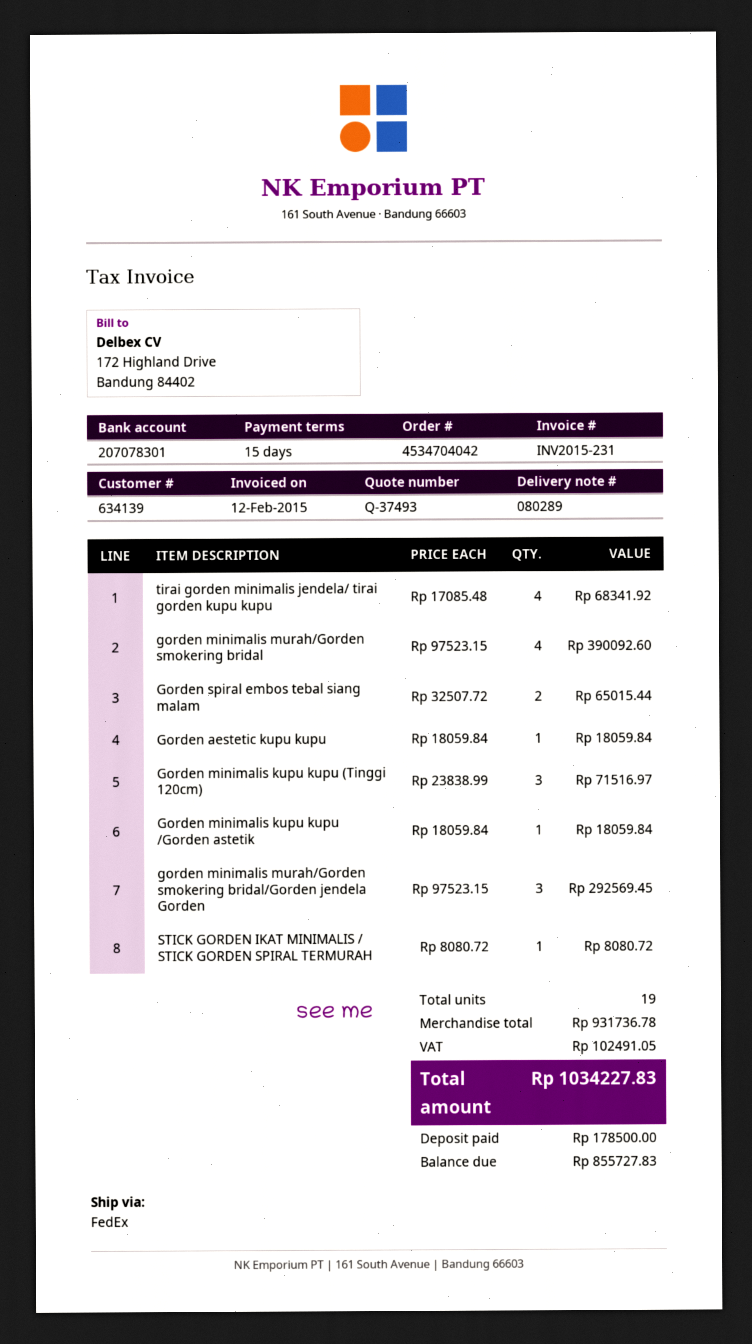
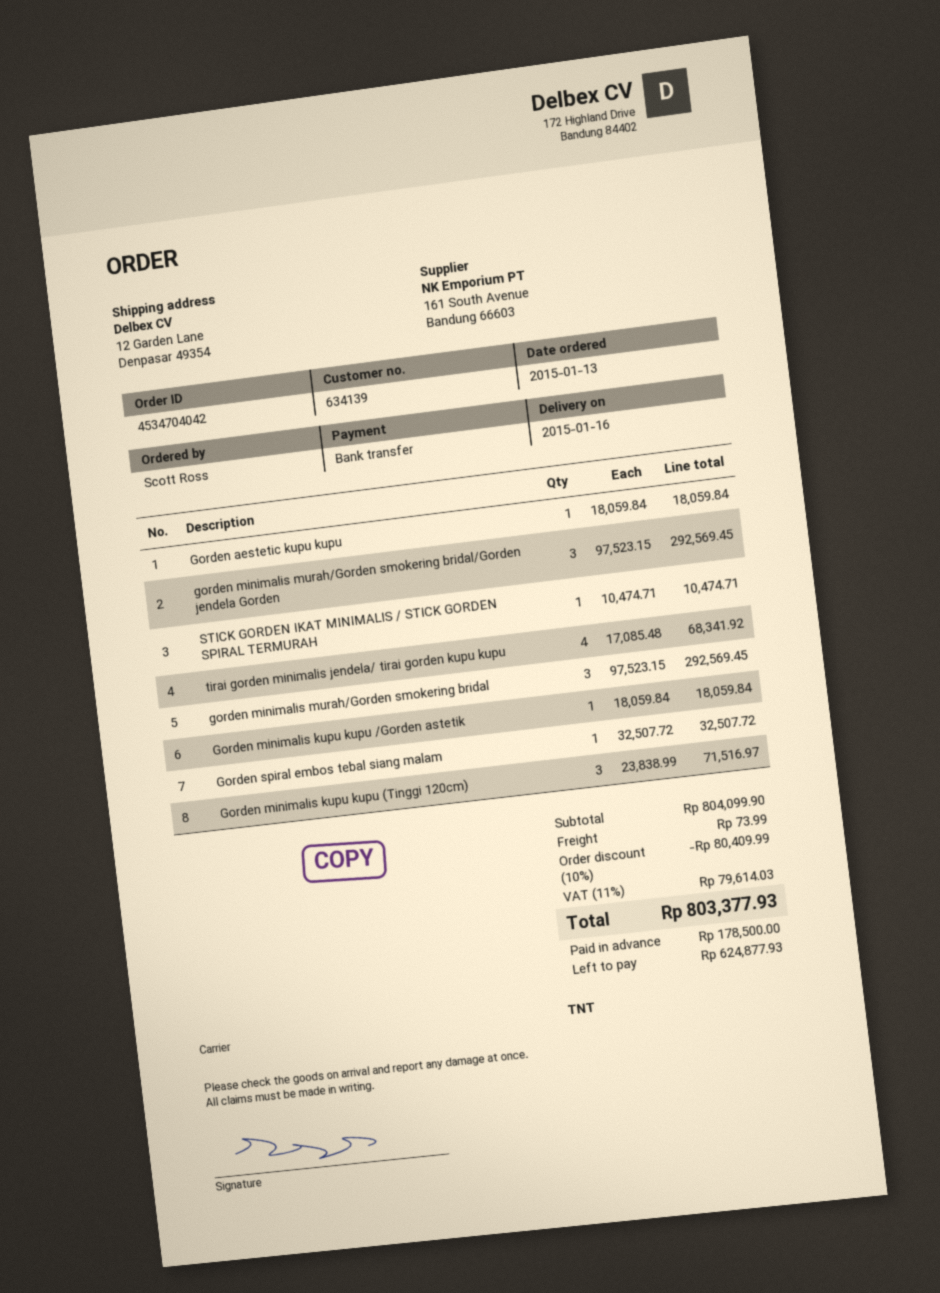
shipping method: FedEx -> TNT
gorden minimalis murah/Gorden smokering bridal: 4 x 97523.15 = 390092.60 -> 3 x 97523.15 = 292569.45
Gorden spiral embos tebal siang malam: 2 x 32507.72 = 65015.44 -> 1 x 32507.72 = 32507.72
STICK GORDEN IKAT MINIMALIS / STICK GORDEN SPIRAL TERMURAH: 1 x 8080.72 = 8080.72 -> 1 x 10474.71 = 10474.71
subtotal: 931736.78 -> 804099.90
discount: none -> 10% = 80409.99
shipping: none -> 73.99
tax: 102491.05 -> 79614.03
total: 1034227.83 -> 803377.93
balance: 855727.83 -> 624877.93

